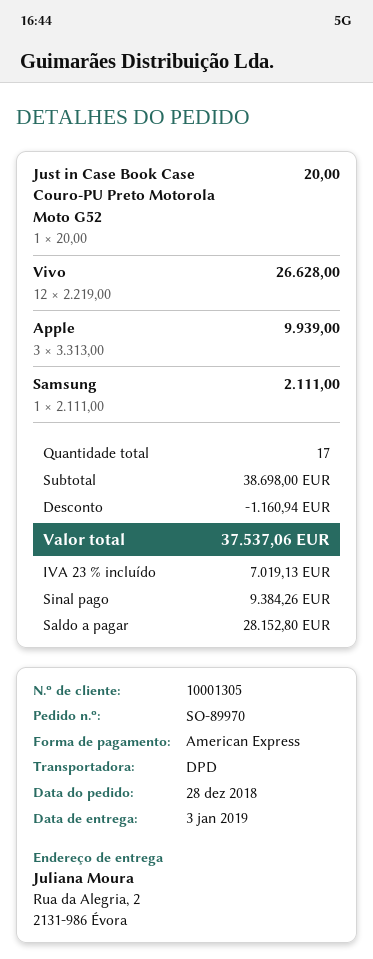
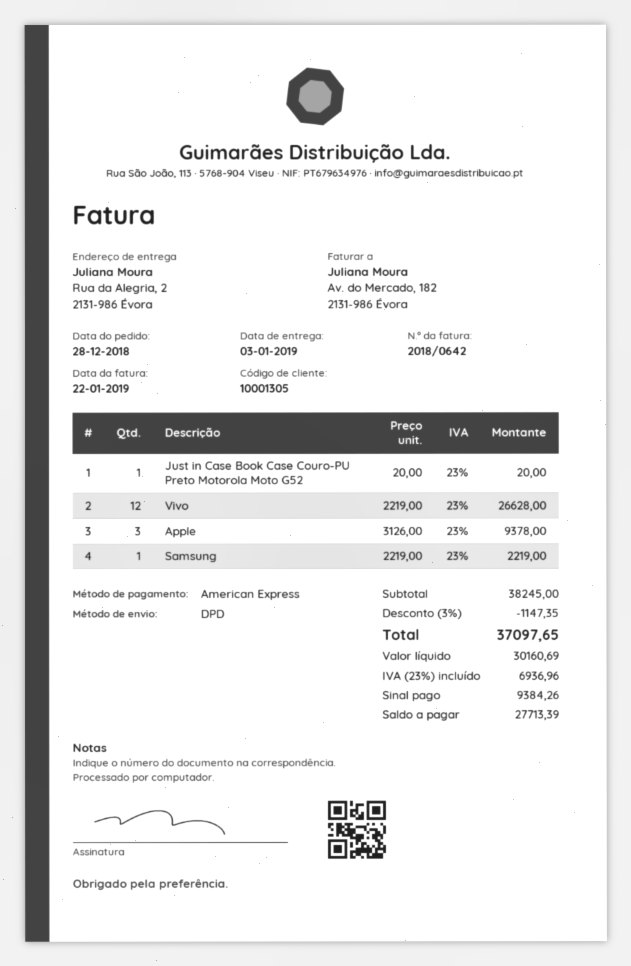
Apple: 3 x 3313.00 = 9939.00 -> 3 x 3126.00 = 9378.00
Samsung: 1 x 2111.00 = 2111.00 -> 1 x 2219.00 = 2219.00
subtotal: 38698.00 -> 38245.00
discount: 1160.94 -> 1147.35
tax: 23% = 7019.13 -> 23% = 6936.96
total: 37537.06 -> 37097.65
balance: 28152.80 -> 27713.39

